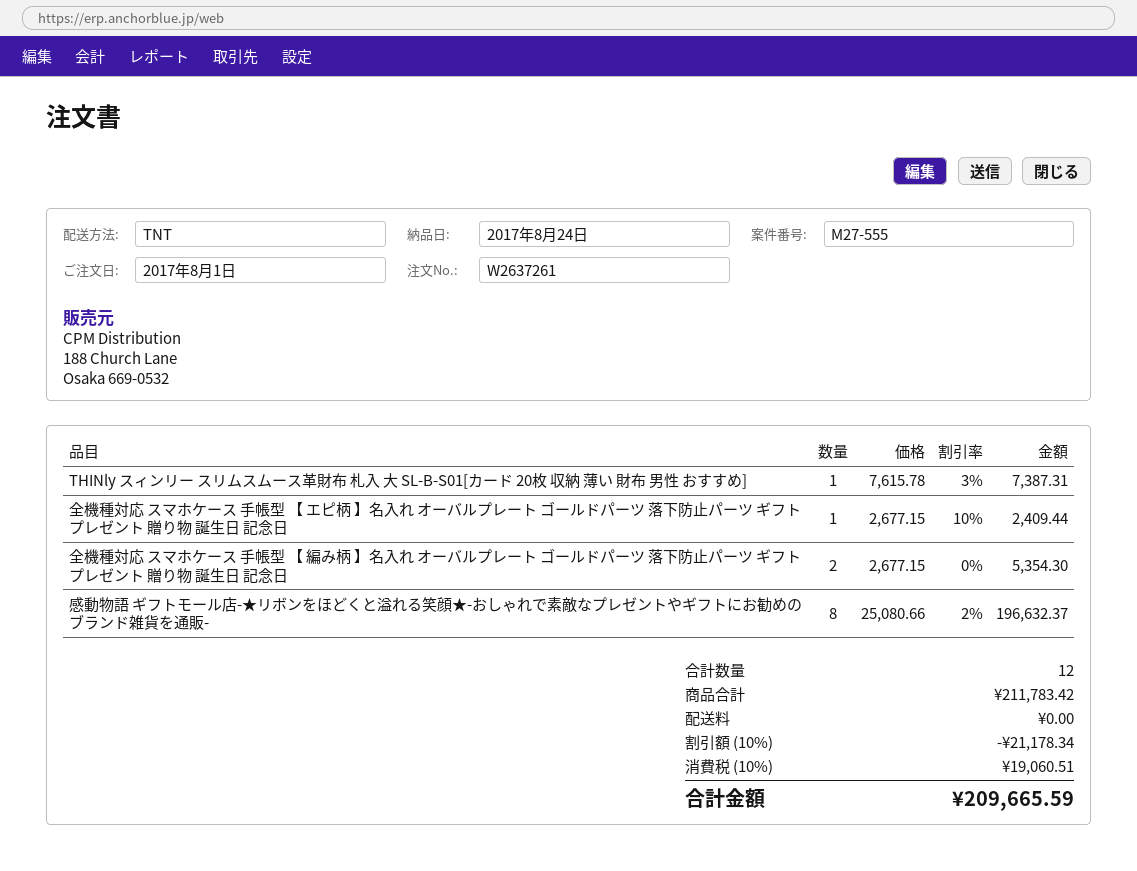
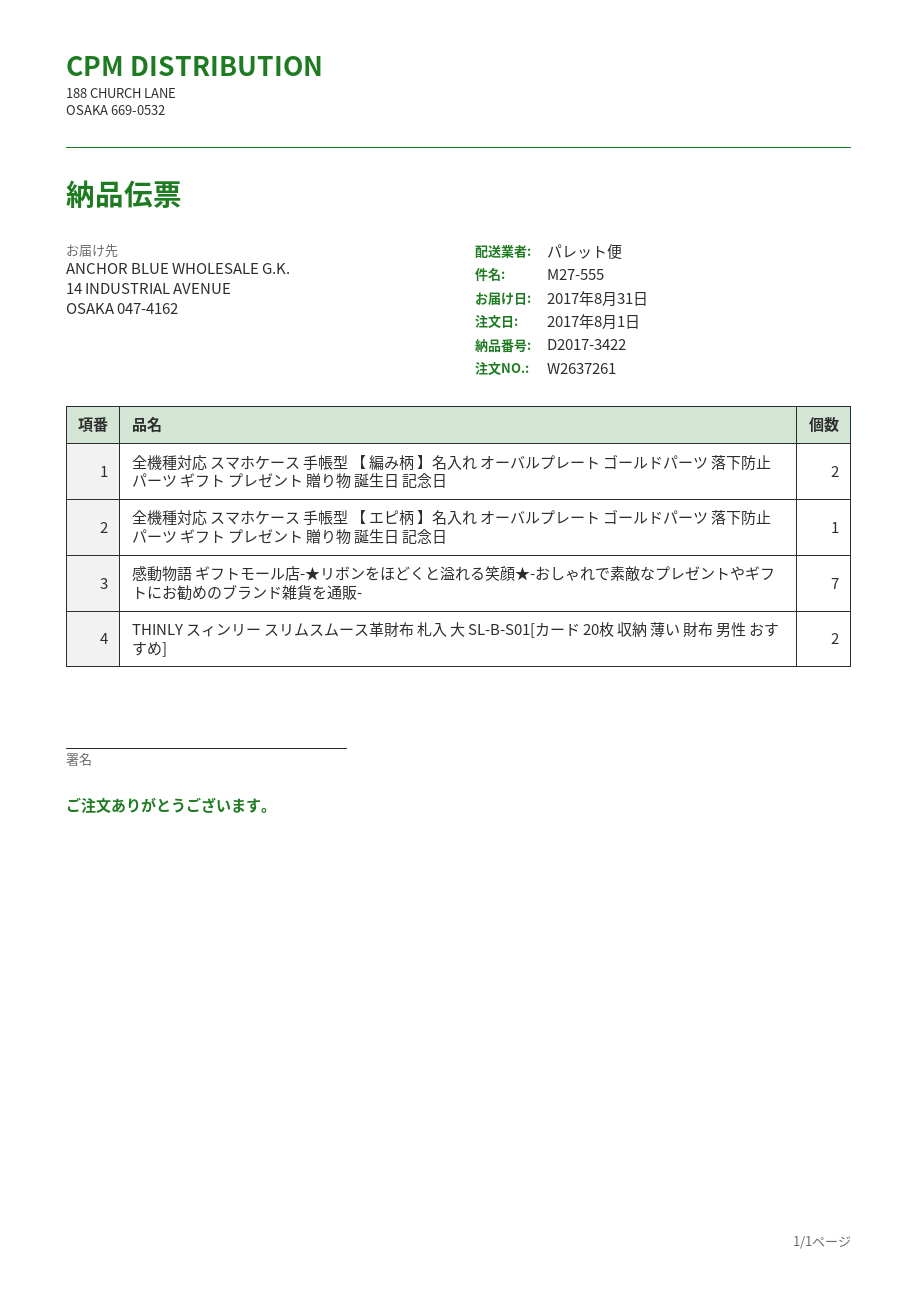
delivery date: 2017-08-24 -> 2017-08-31
shipping method: TNT -> pallet freight
THINly スィンリー スリムスムース革財布 札入 大 SL-B-S01[カード 20枚 収納 薄い 財布 男性 おすすめ]: 1 -> 2
感動物語 ギフトモール店-★リボンをほどくと溢れる笑顔★-おしゃれで素敵なプレゼントやギフトにお勧めのブランド雑貨を通販-: 8 -> 7

